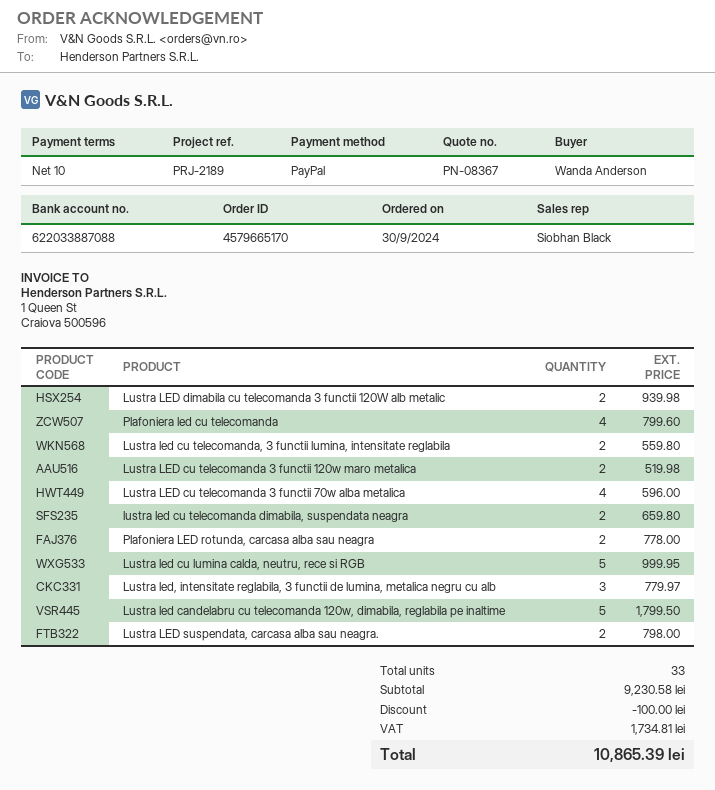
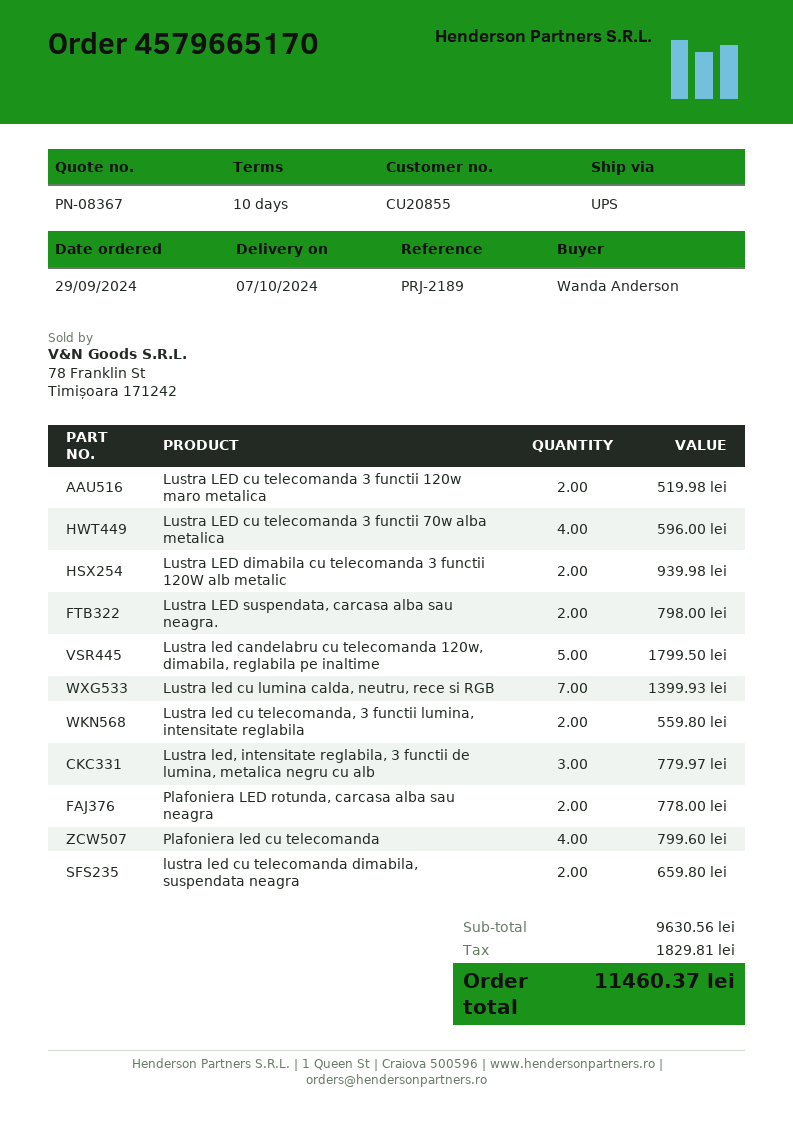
order date: 2024-09-30 -> 2024-09-29
Lustra led cu lumina calda, neutru, rece si RGB: 5 for 999.95 -> 7 for 1399.93
subtotal: 9230.58 -> 9630.56
discount: 100.00 -> none
tax: 1734.81 -> 1829.81
total: 10865.39 -> 11460.37

